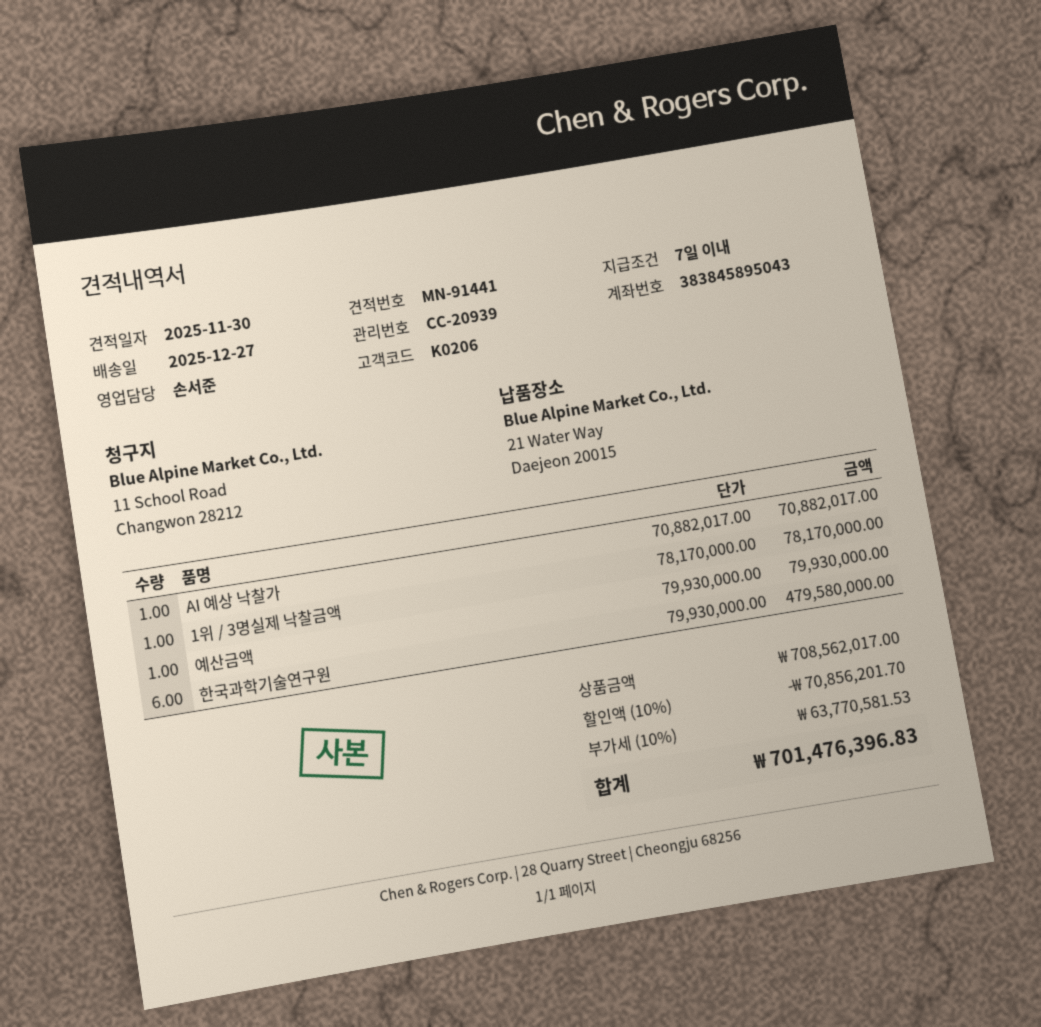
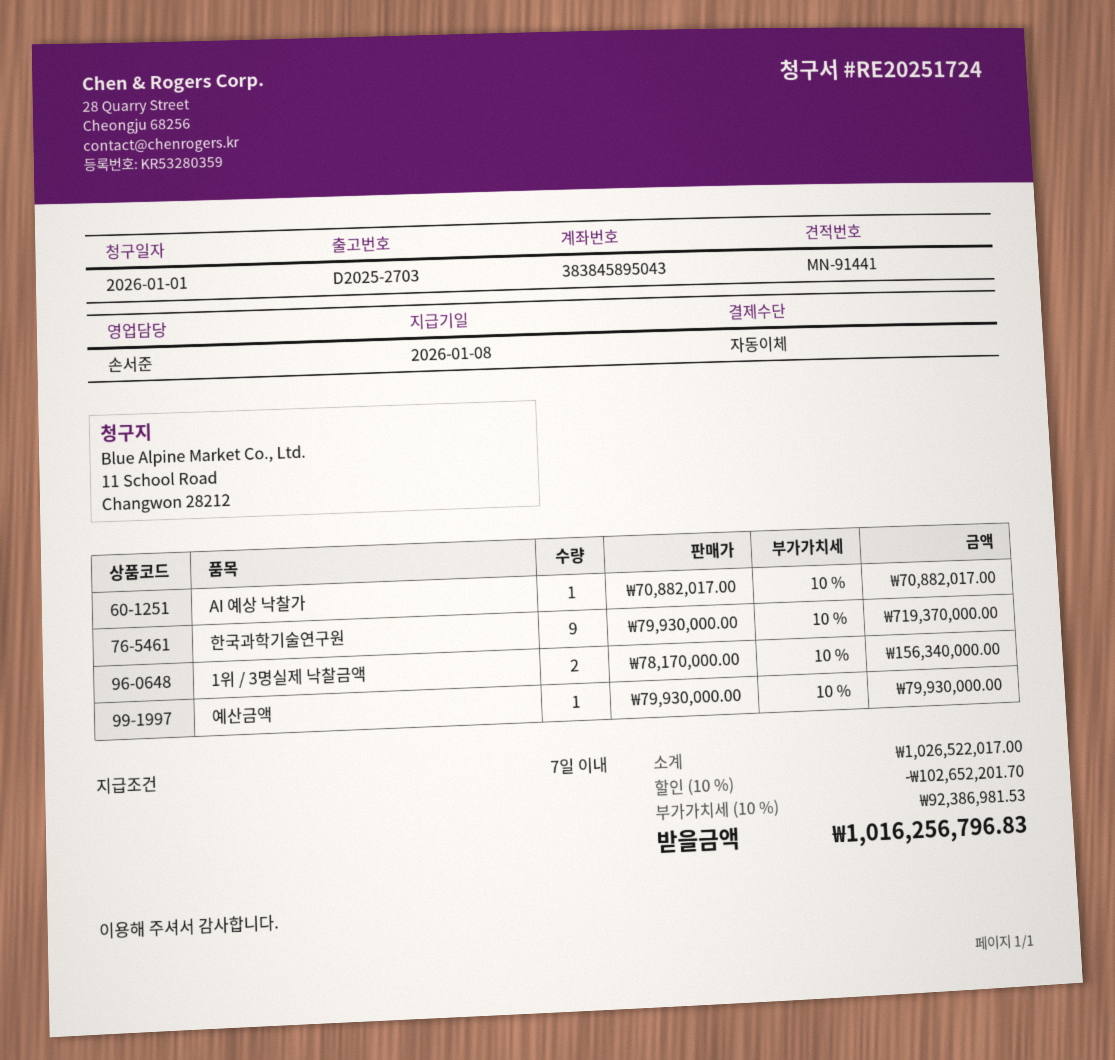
1위 / 3명실제 낙찰금액: 1 x 78170000.00 = 78170000.00 -> 2 x 78170000.00 = 156340000.00
한국과학기술연구원: 6 x 79930000.00 = 479580000.00 -> 9 x 79930000.00 = 719370000.00
subtotal: 708562017.00 -> 1026522017.00
discount: 10% = 70856201.70 -> 10% = 102652201.70
tax: 10% = 63770581.53 -> 10% = 92386981.53
total: 701476396.83 -> 1016256796.83

